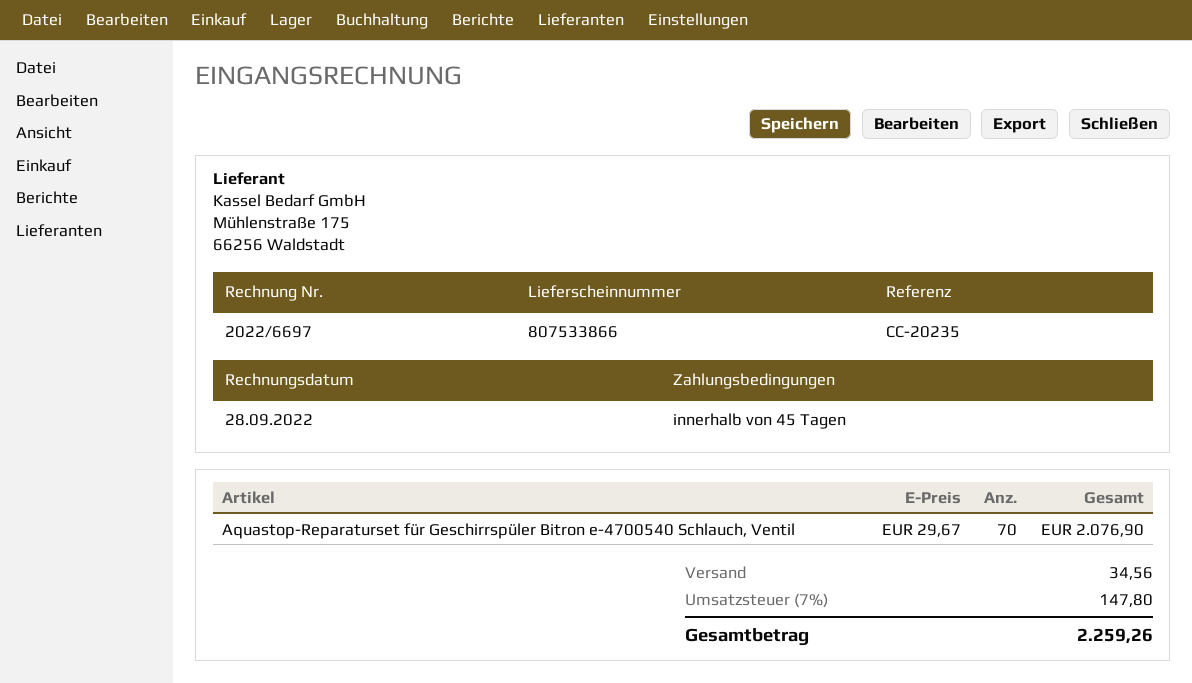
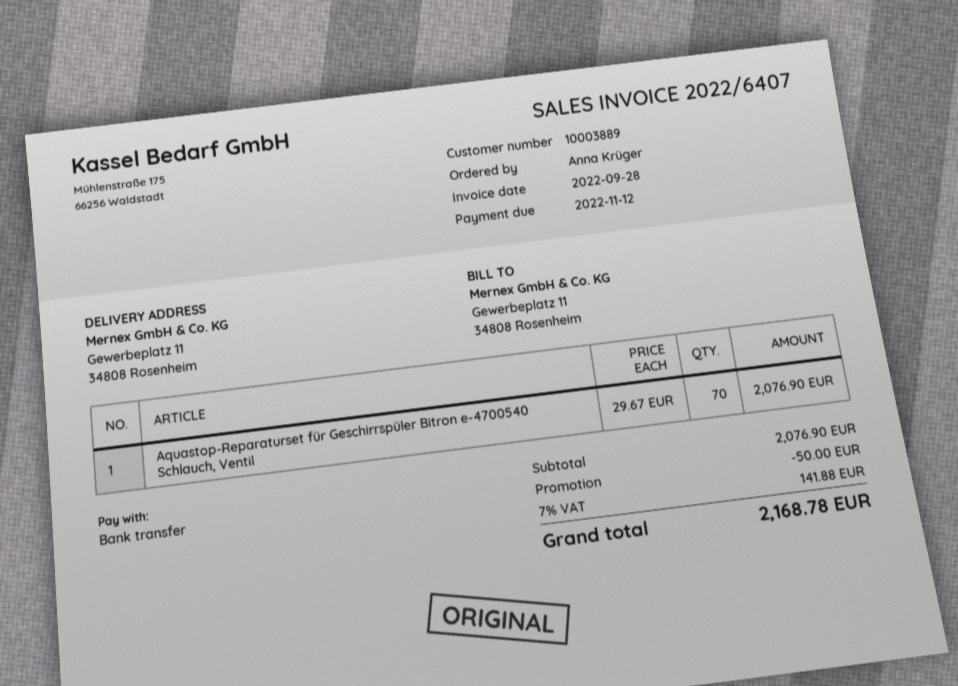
invoice number: 2022/6697 -> 2022/6407
discount: none -> 50.00
shipping: 34.56 -> none
tax: 7% = 147.80 -> 7% = 141.88
total: 2259.26 -> 2168.78

